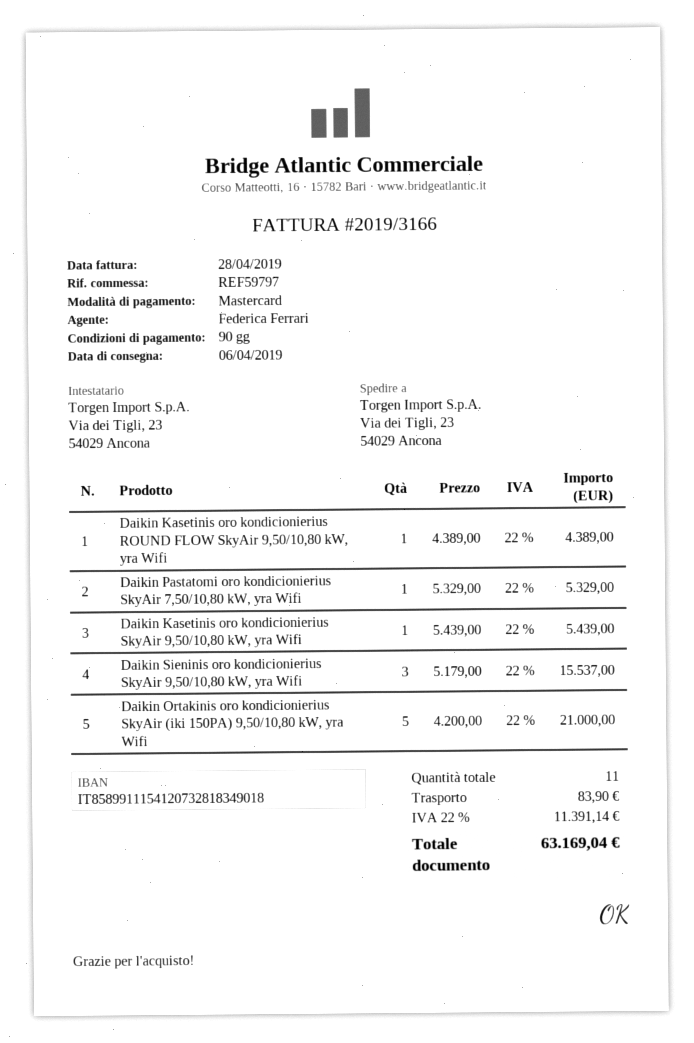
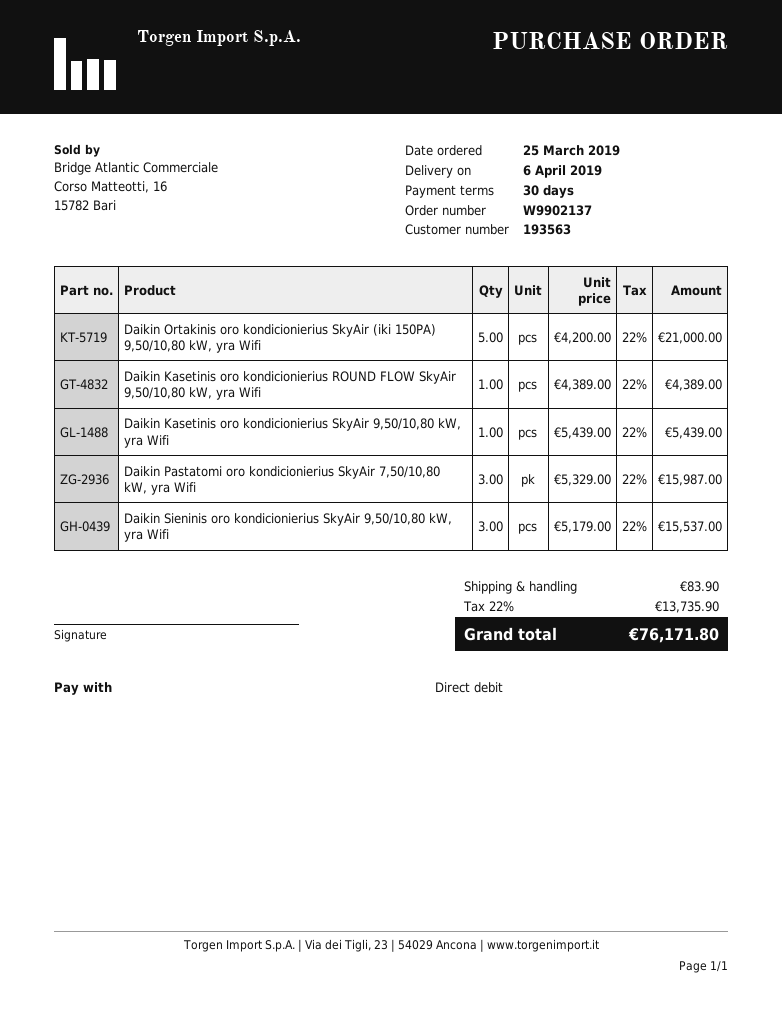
payment terms: 90 days -> 30 days
payment method: Mastercard -> direct debit
Daikin Pastatomi oro kondicionierius SkyAir 7,50/10,80 kW, yra Wifi: 1 x 5329.00 = 5329.00 -> 3 x 5329.00 = 15987.00
tax: 22% = 11391.14 -> 22% = 13735.90
total: 63169.04 -> 76171.80

